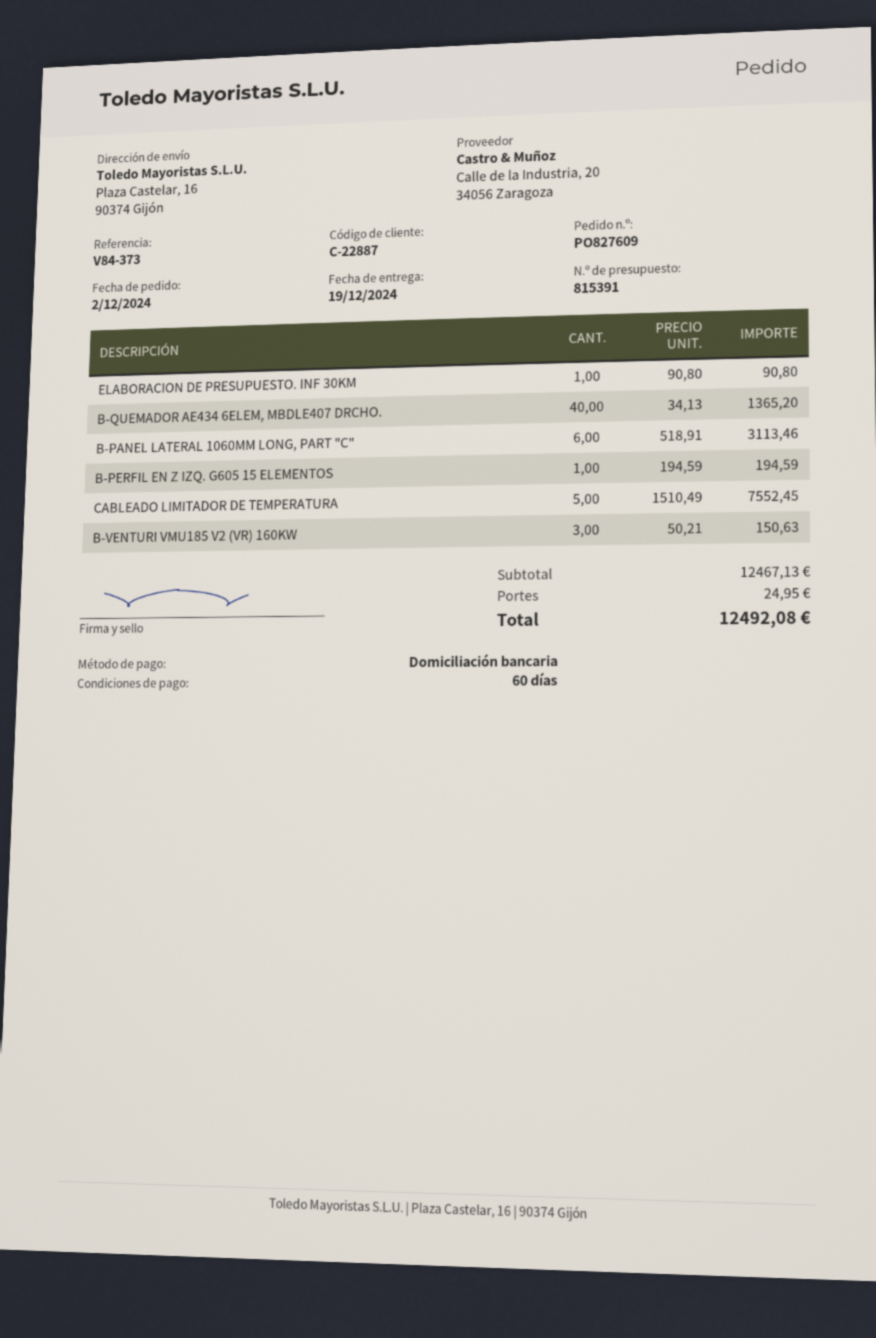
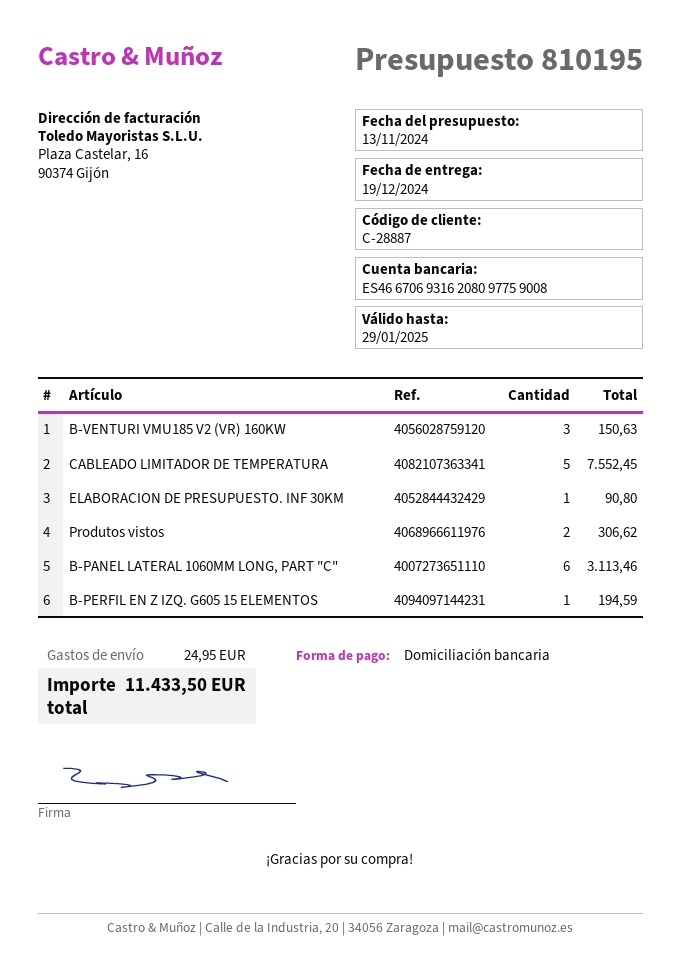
quote number: 815391 -> 810195
customer number: C-22887 -> C-28887
B-QUEMADOR AE434 6ELEM, MBDLE407 DRCHO.: 40 for 1365.20 -> none
Produtos vistos: none -> 2 for 306.62
total: 12492.08 -> 11433.50

